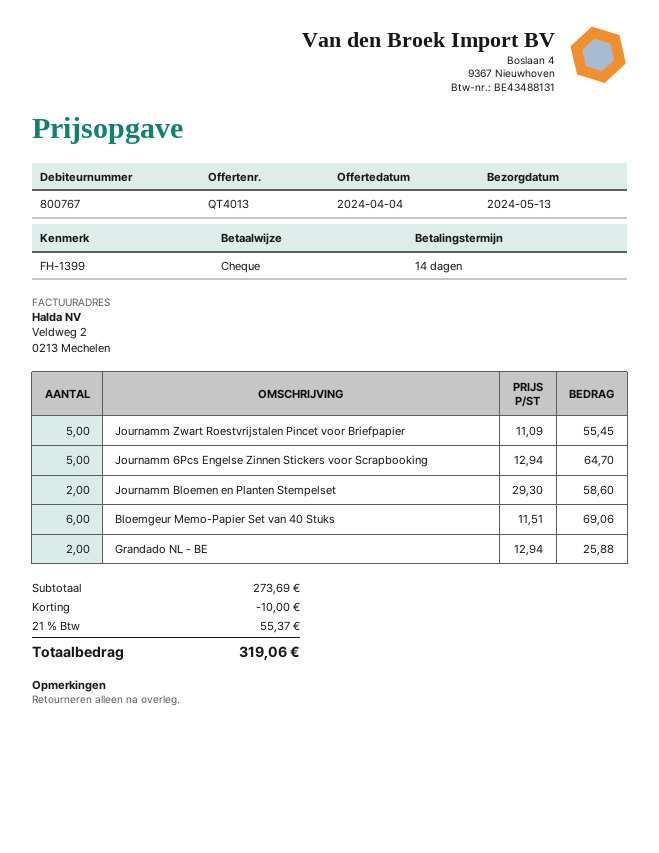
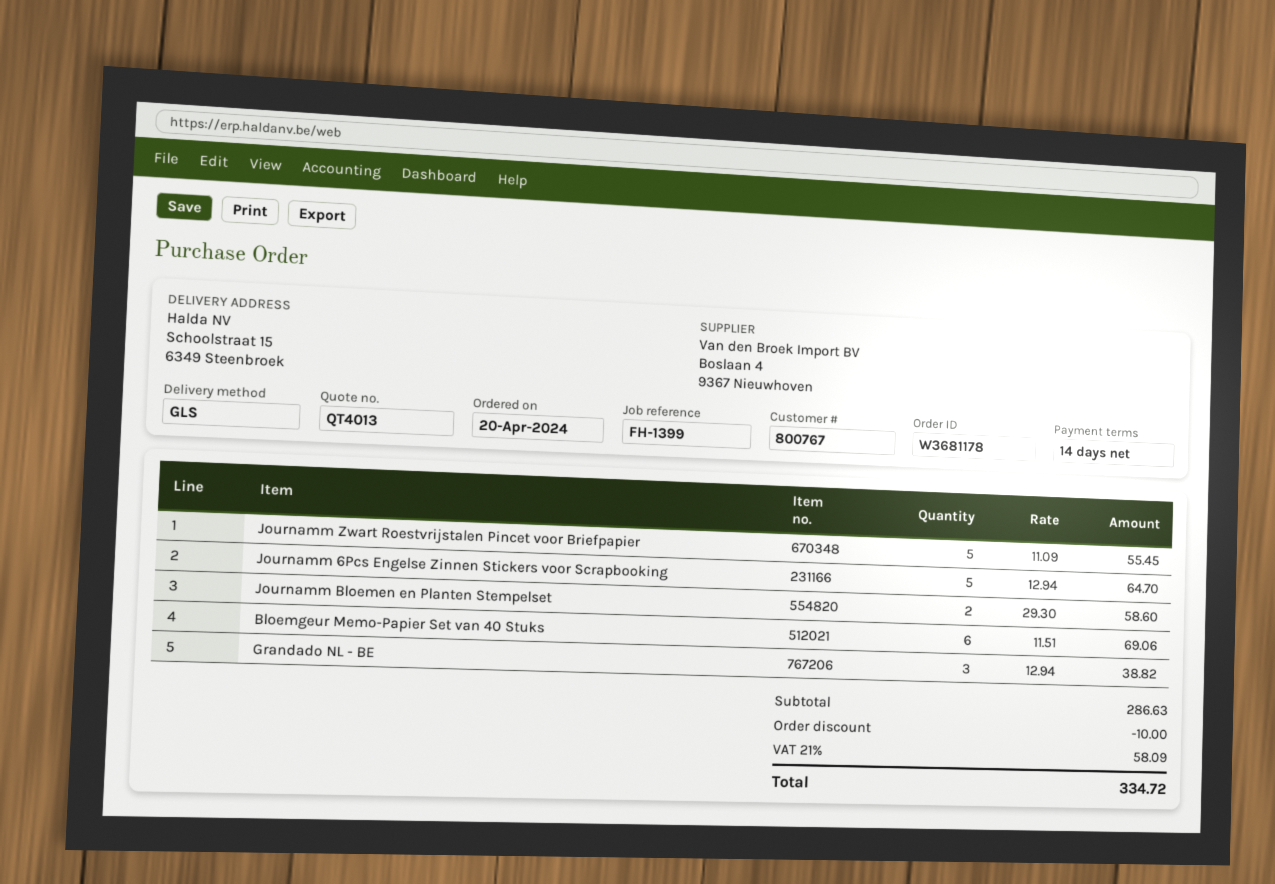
Grandado NL - BE: 2 x 12.94 = 25.88 -> 3 x 12.94 = 38.82
subtotal: 273.69 -> 286.63
tax: 21% = 55.37 -> 21% = 58.09
total: 319.06 -> 334.72

